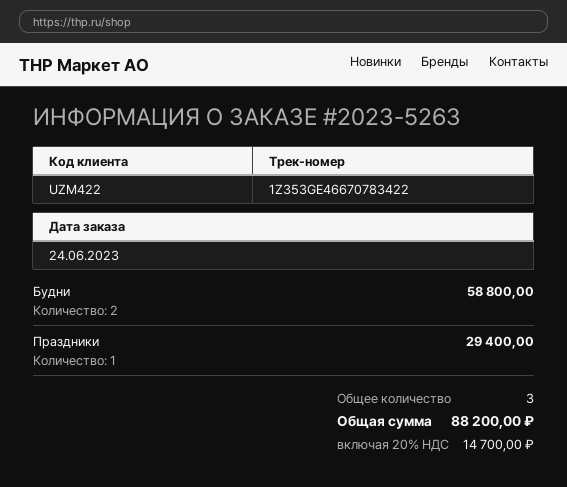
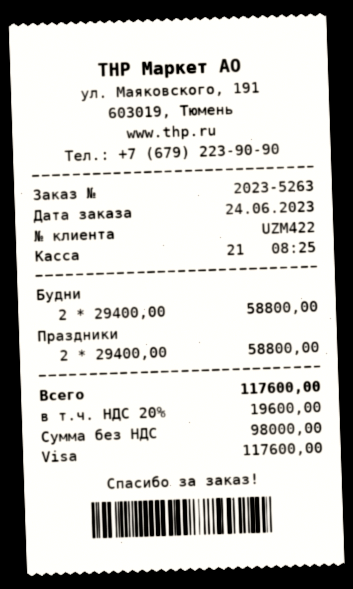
Праздники: 1 for 29400.00 -> 2 for 58800.00
tax: 20% = 14700.00 -> 20% = 19600.00
total: 88200.00 -> 117600.00

